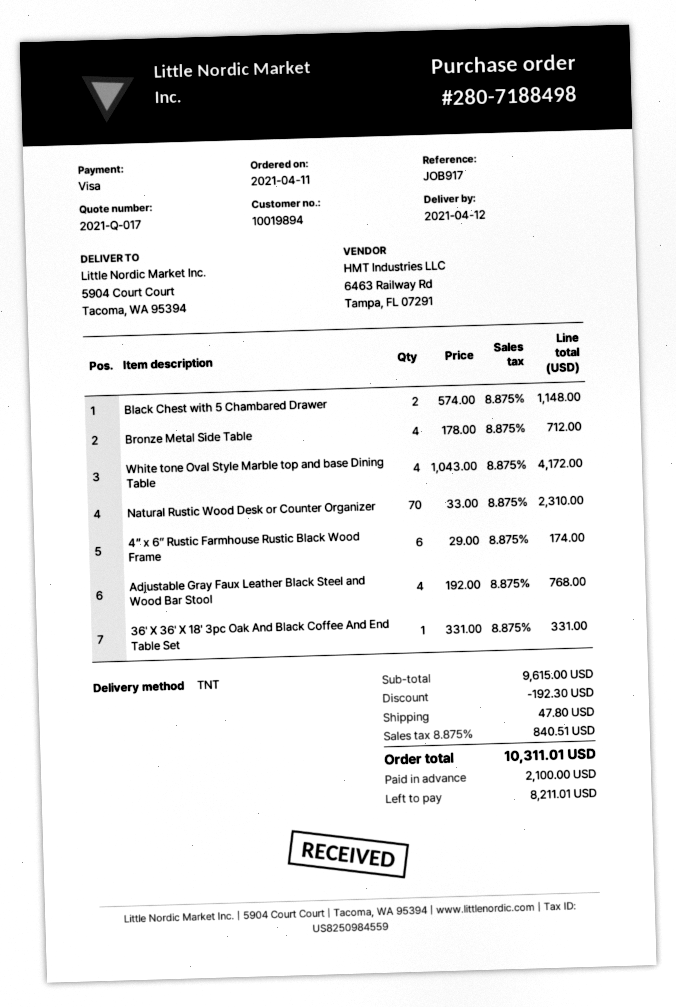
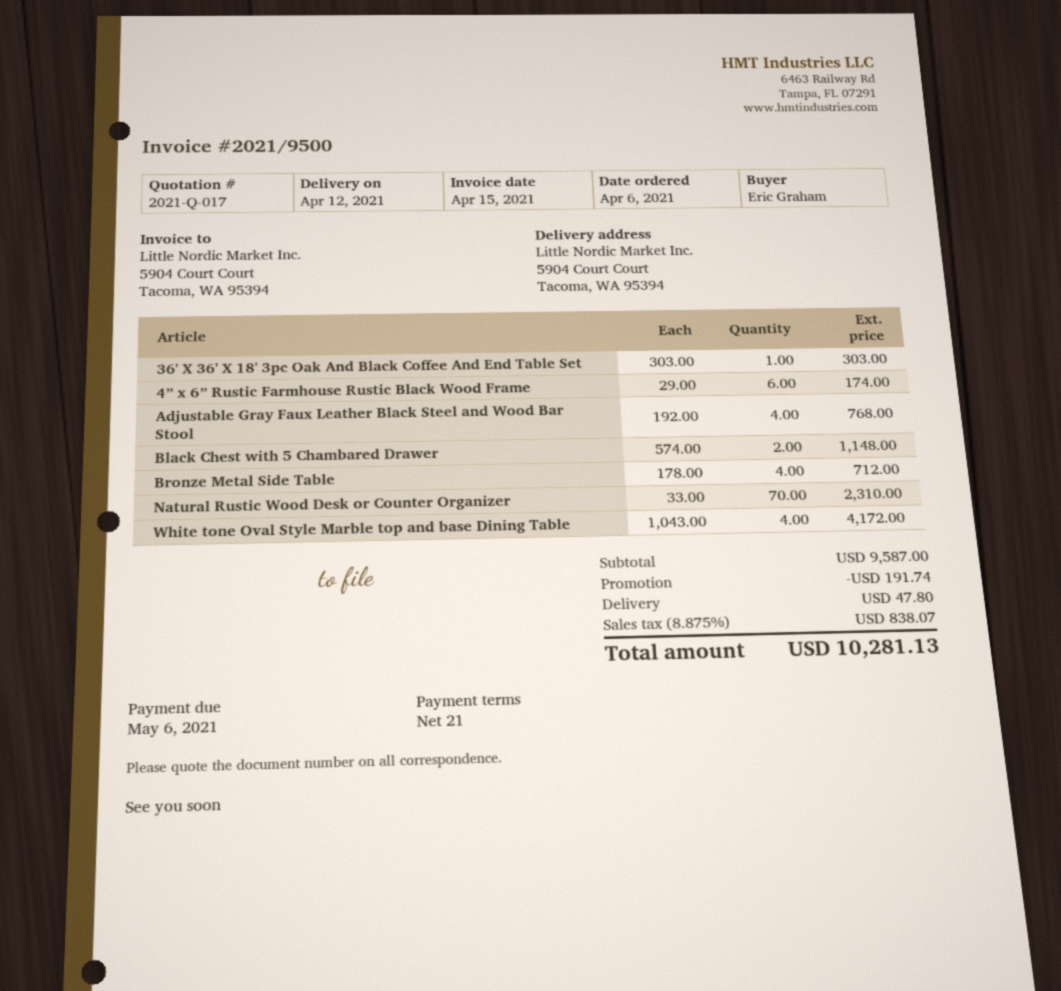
order date: 2021-04-11 -> 2021-04-06
36' X 36' X 18' 3pc Oak And Black Coffee And End Table Set: 1 x 331.00 = 331.00 -> 1 x 303.00 = 303.00
subtotal: 9615.00 -> 9587.00
discount: 192.30 -> 191.74
tax: 8.875% = 840.51 -> 8.875% = 838.07
total: 10311.01 -> 10281.13

